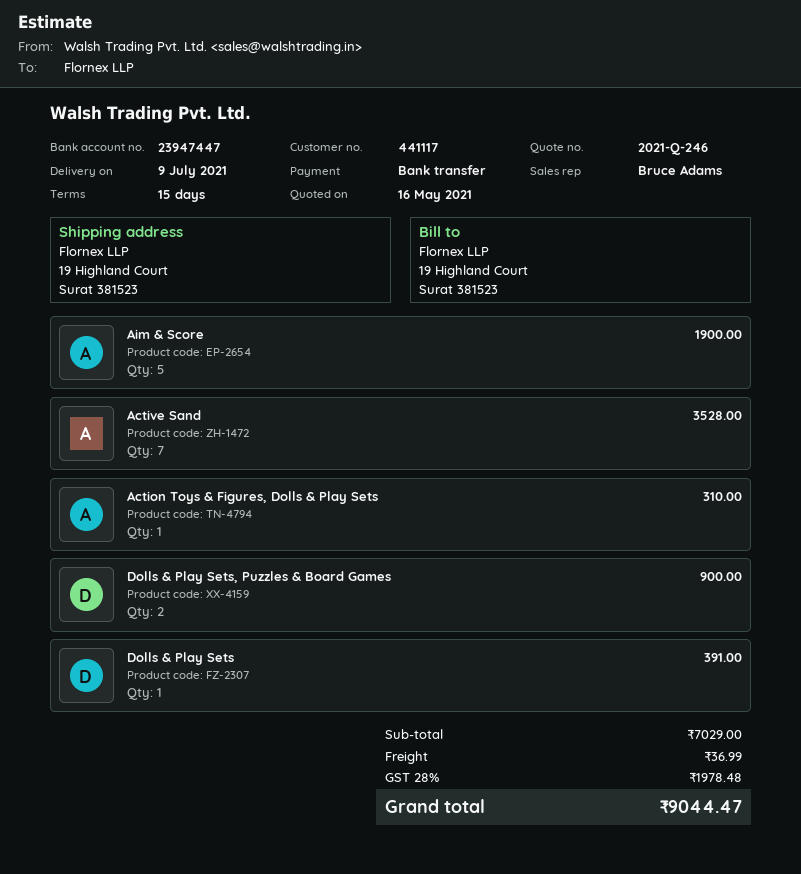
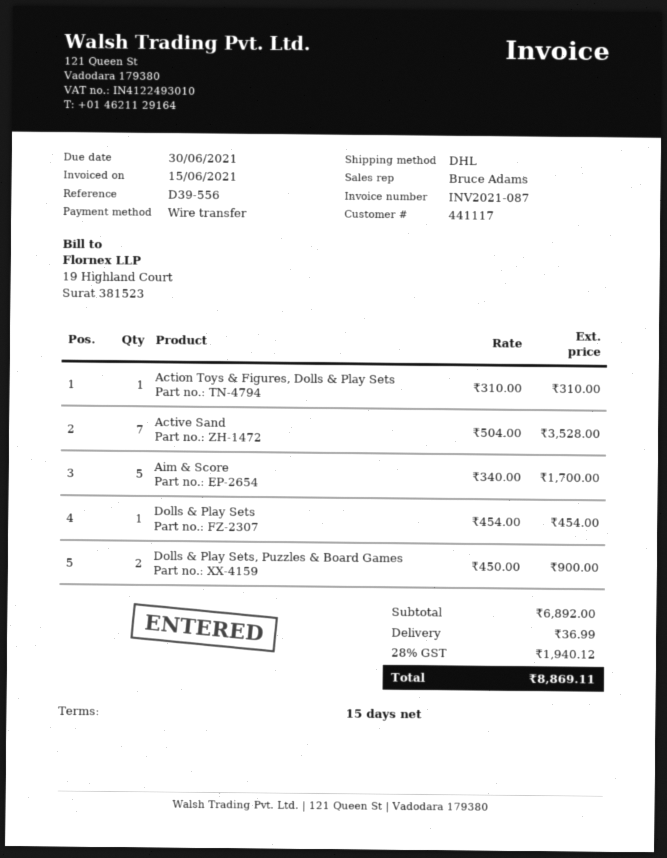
Aim & Score: 5 for 1900.00 -> 5 for 1700.00
Dolls & Play Sets: 1 for 391.00 -> 1 for 454.00
subtotal: 7029.00 -> 6892.00
tax: 28% = 1978.48 -> 28% = 1940.12
total: 9044.47 -> 8869.11

